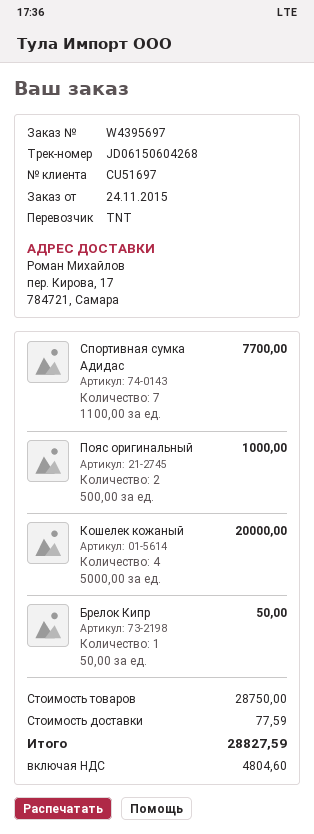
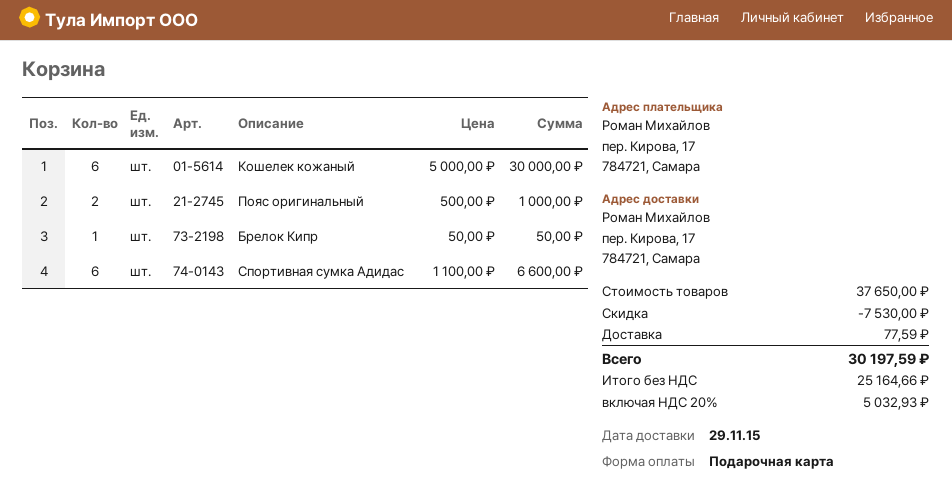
Спортивная сумка Адидас: 7 x 1100.00 = 7700.00 -> 6 x 1100.00 = 6600.00
Кошелек кожаный: 4 x 5000.00 = 20000.00 -> 6 x 5000.00 = 30000.00
subtotal: 28750.00 -> 37650.00
discount: none -> 7530.00
tax: 4804.60 -> 5032.93
total: 28827.59 -> 30197.59

